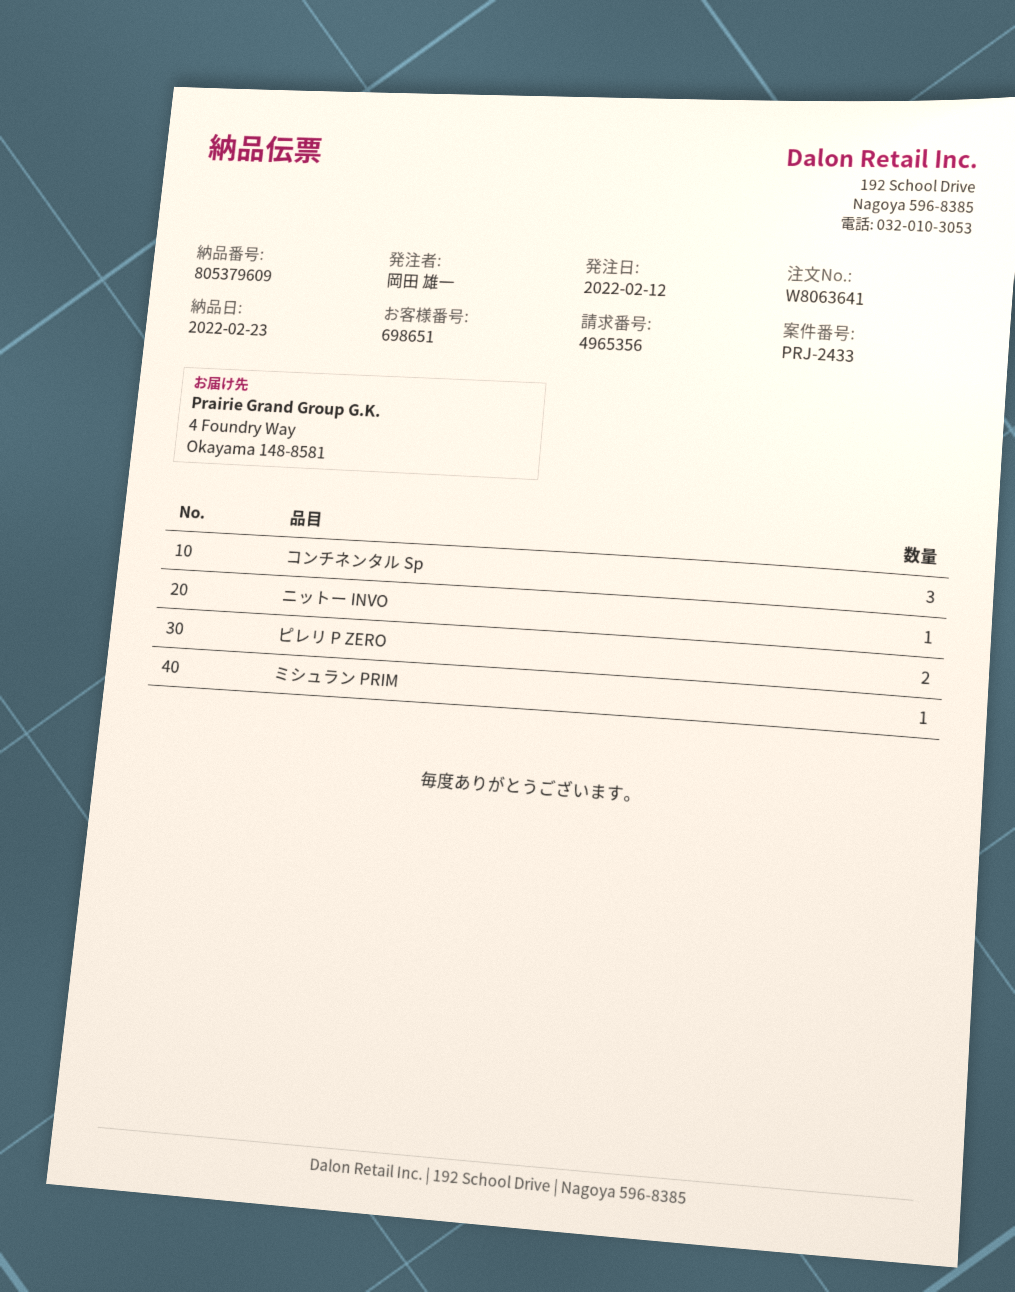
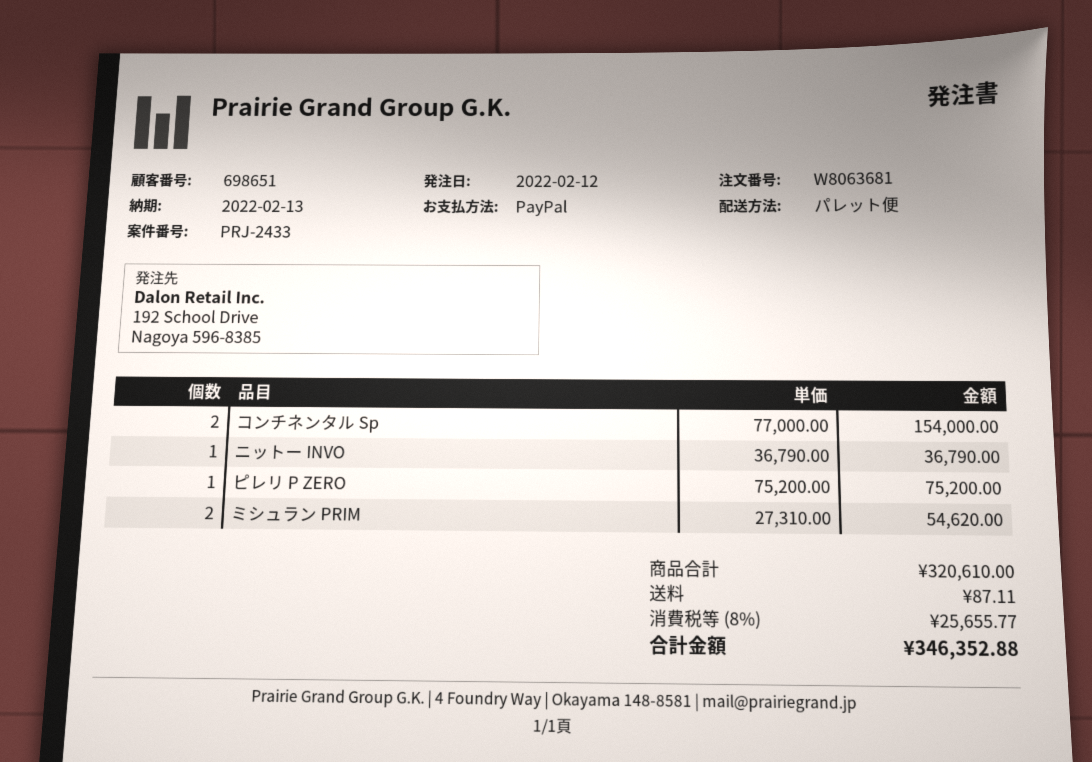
order number: W8063641 -> W8063681
delivery date: 2022-02-23 -> 2022-02-13
コンチネンタル Sp: 3 -> 2
ピレリ P ZERO: 2 -> 1
ミシュラン PRIM: 1 -> 2

